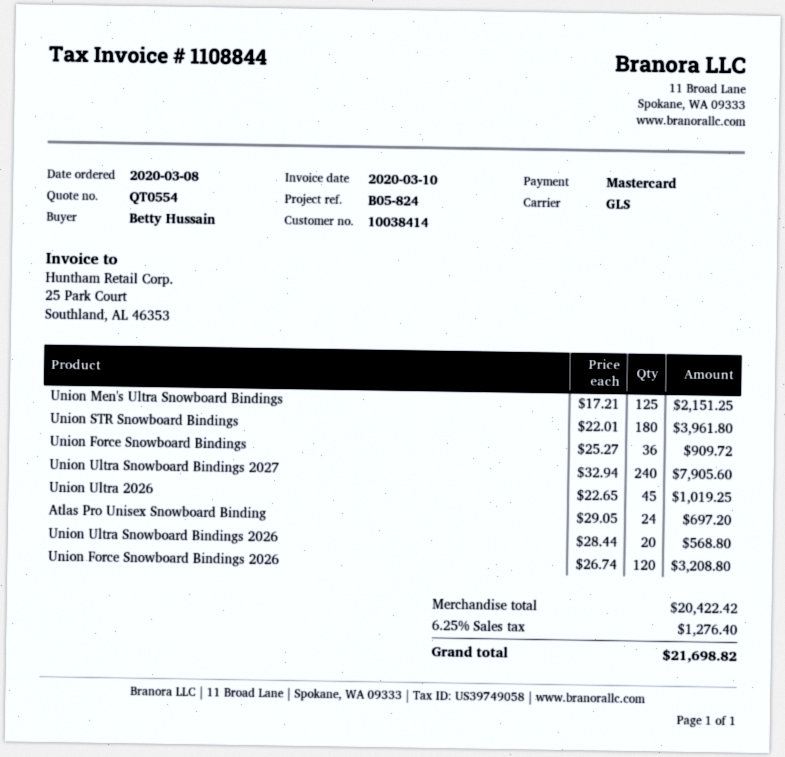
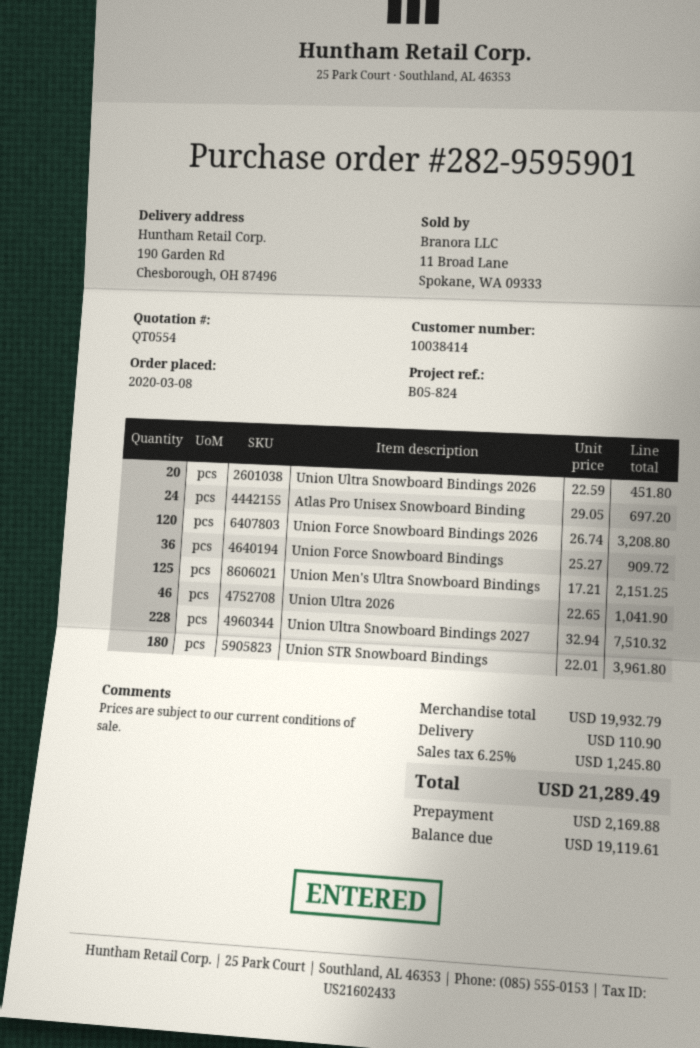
Union Ultra Snowboard Bindings 2027: 240 x 32.94 = 7905.60 -> 228 x 32.94 = 7510.32
Union Ultra 2026: 45 x 22.65 = 1019.25 -> 46 x 22.65 = 1041.90
Union Ultra Snowboard Bindings 2026: 20 x 28.44 = 568.80 -> 20 x 22.59 = 451.80
subtotal: 20422.42 -> 19932.79
shipping: none -> 110.90
tax: 6.25% = 1276.40 -> 6.25% = 1245.80
total: 21698.82 -> 21289.49

